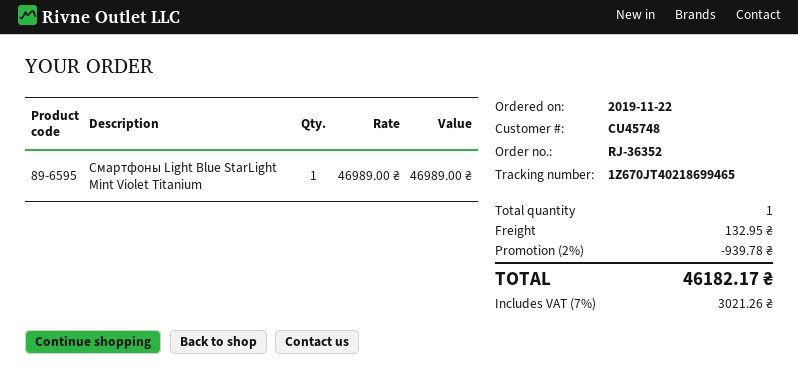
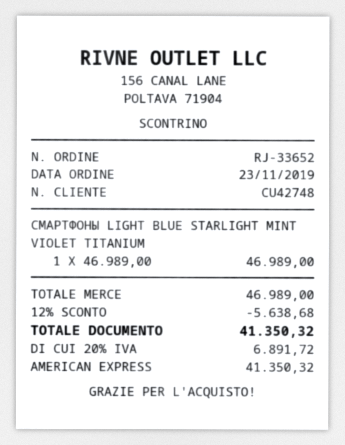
order number: RJ-36352 -> RJ-33652
order date: 2019-11-22 -> 2019-11-23
customer number: CU45748 -> CU42748
discount: 2% = 939.78 -> 12% = 5638.68
shipping: 132.95 -> none
tax: 7% = 3021.26 -> 20% = 6891.72
total: 46182.17 -> 41350.32

